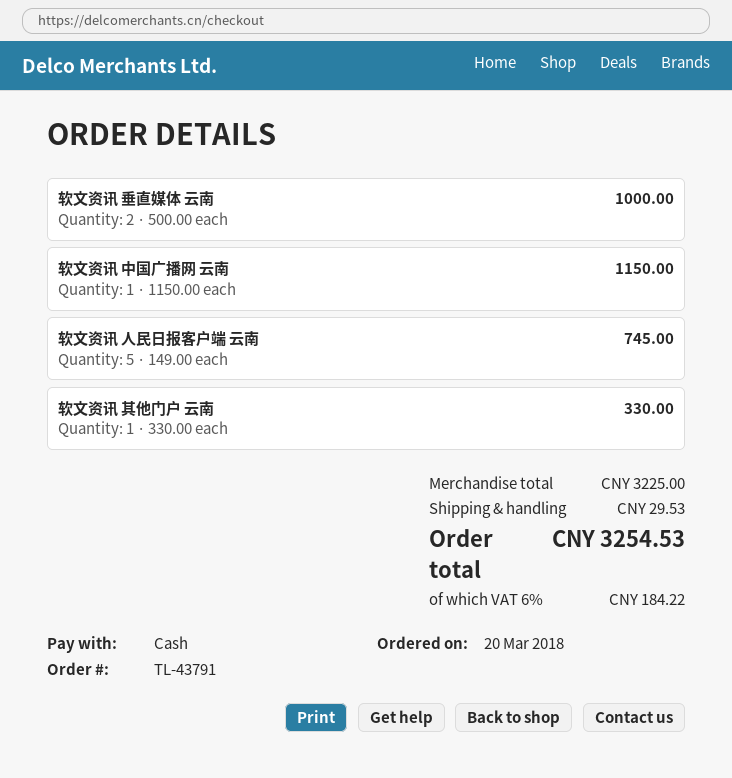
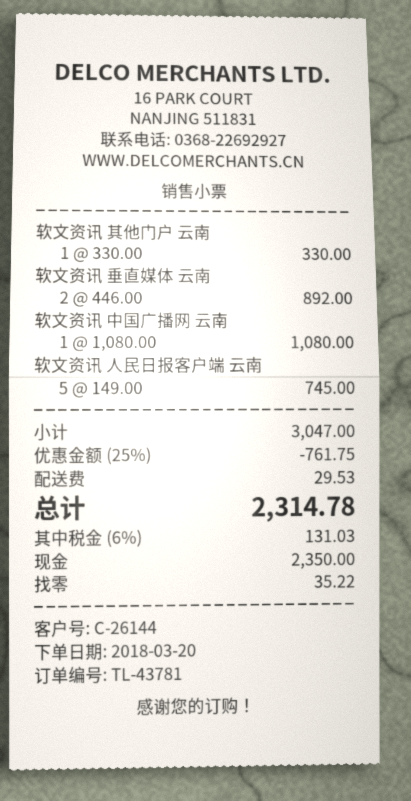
order number: TL-43791 -> TL-43781
软文资讯 垂直媒体 云南: 2 x 500.00 = 1000.00 -> 2 x 446.00 = 892.00
软文资讯 中国广播网 云南: 1 x 1150.00 = 1150.00 -> 1 x 1080.00 = 1080.00
subtotal: 3225.00 -> 3047.00
discount: none -> 25% = 761.75
tax: 6% = 184.22 -> 6% = 131.03
total: 3254.53 -> 2314.78

